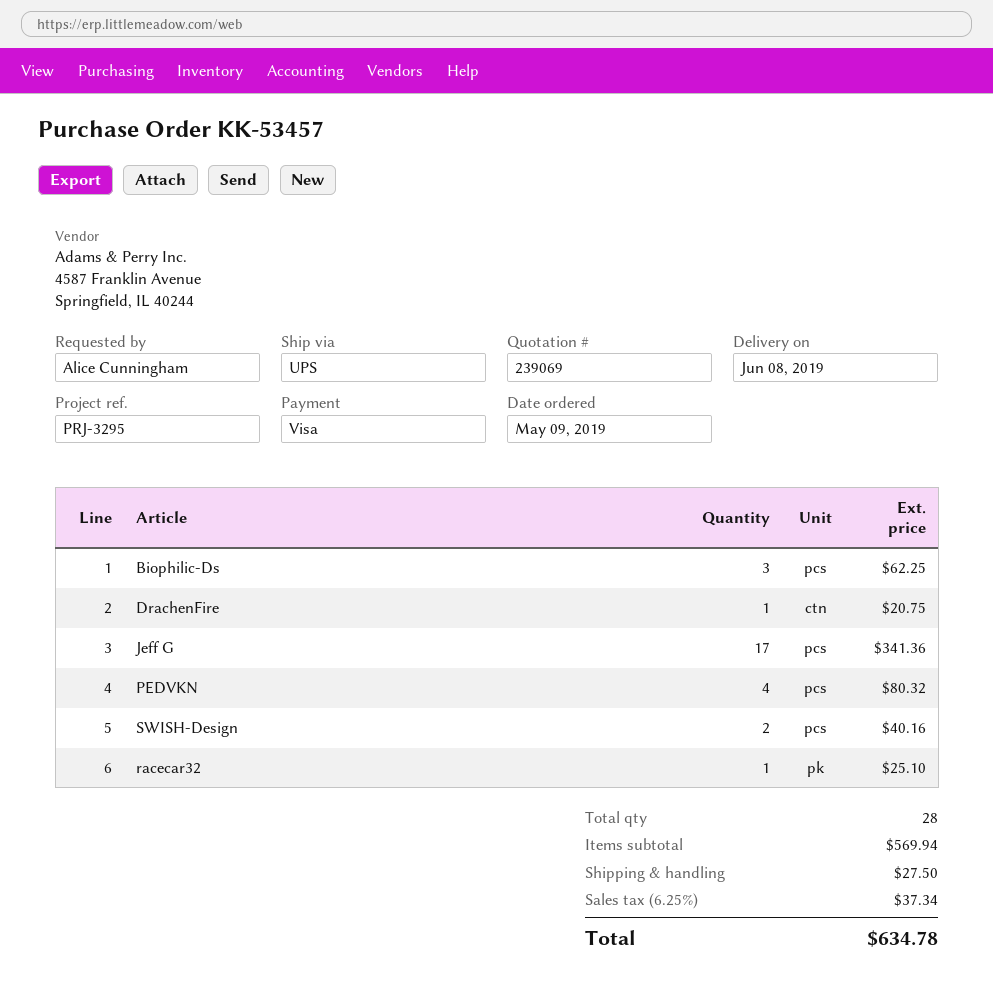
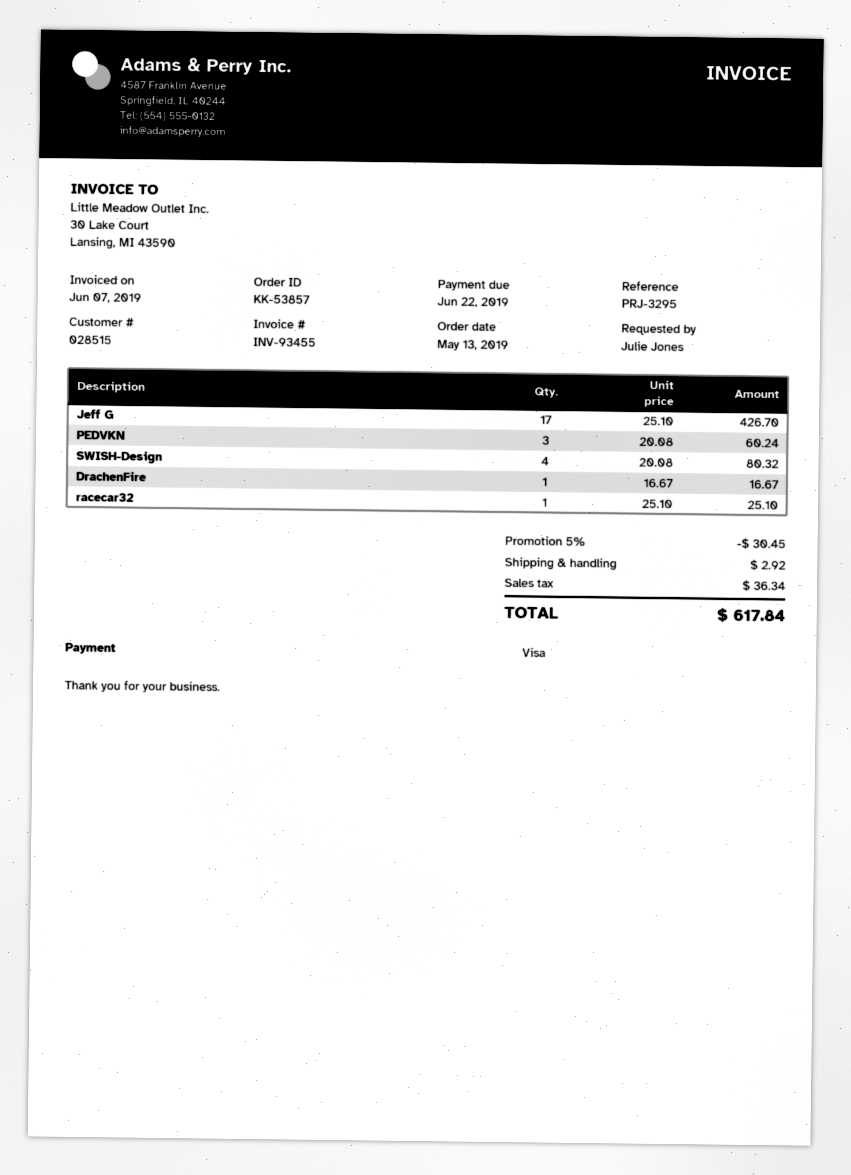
order number: KK-53457 -> KK-53857
order date: 2019-05-09 -> 2019-05-13
ordered by: Alice Cunningham -> Julie Jones
Biophilic-Ds: 3 for 62.25 -> none
DrachenFire: 1 for 20.75 -> 1 for 16.67
Jeff G: 17 for 341.36 -> 17 for 426.70
PEDVKN: 4 for 80.32 -> 3 for 60.24
SWISH-Design: 2 for 40.16 -> 4 for 80.32
discount: none -> 5% = 30.45
shipping: 27.50 -> 2.92
tax: 37.34 -> 36.34
total: 634.78 -> 617.84

